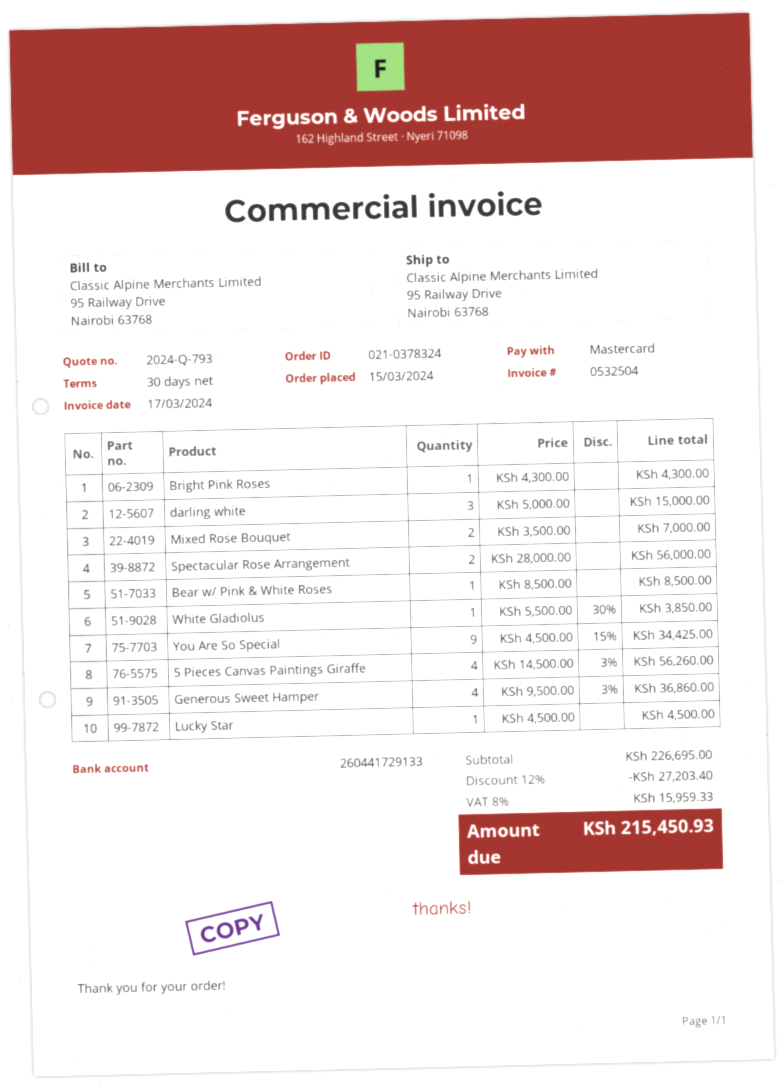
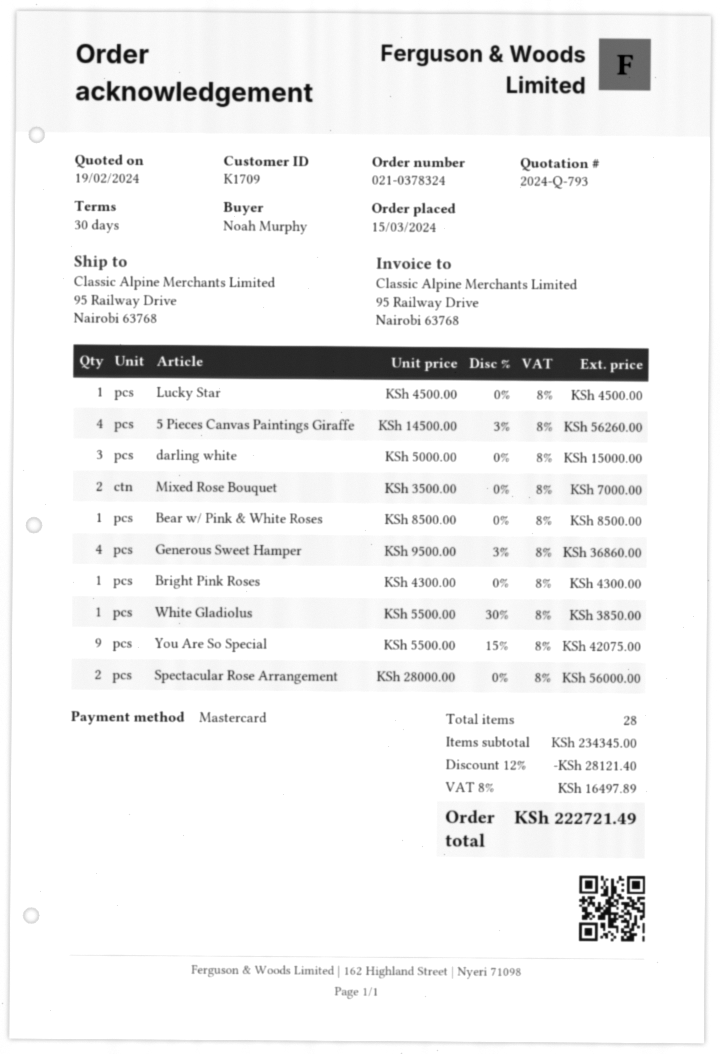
You Are So Special: 9 x 4500.00 - 15% = 34425.00 -> 9 x 5500.00 - 15% = 42075.00
subtotal: 226695.00 -> 234345.00
discount: 12% = 27203.40 -> 12% = 28121.40
tax: 8% = 15959.33 -> 8% = 16497.89
total: 215450.93 -> 222721.49

